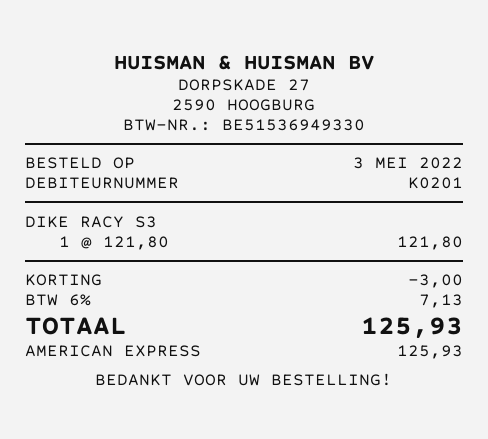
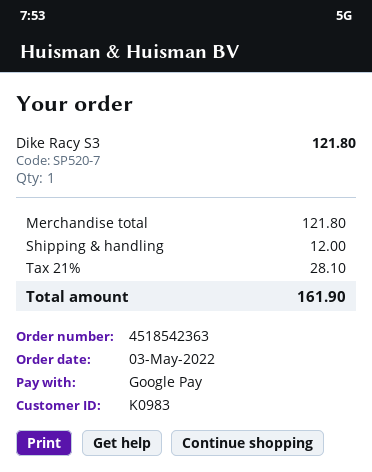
customer number: K0201 -> K0983
payment method: American Express -> Google Pay
discount: 3.00 -> none
shipping: none -> 12.00
tax: 6% = 7.13 -> 21% = 28.10
total: 125.93 -> 161.90

